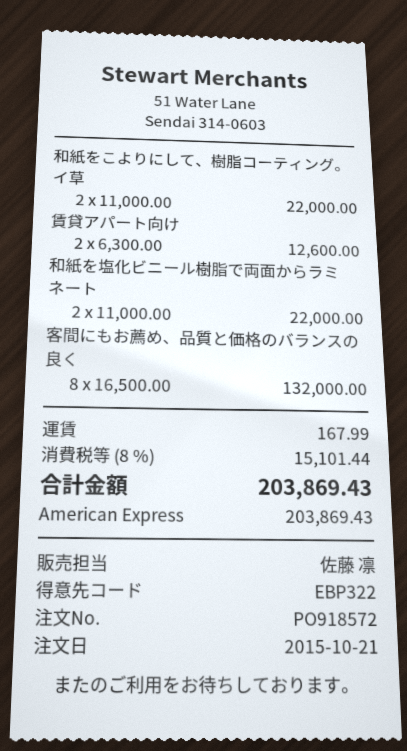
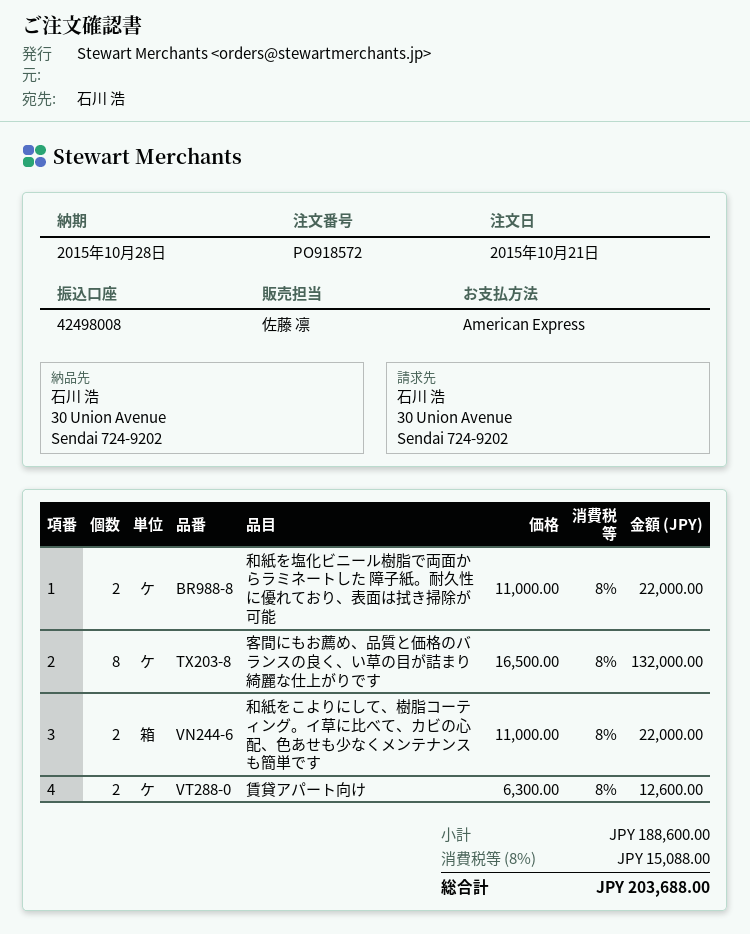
shipping: 167.99 -> none
tax: 8% = 15101.44 -> 8% = 15088.00
total: 203869.43 -> 203688.00

